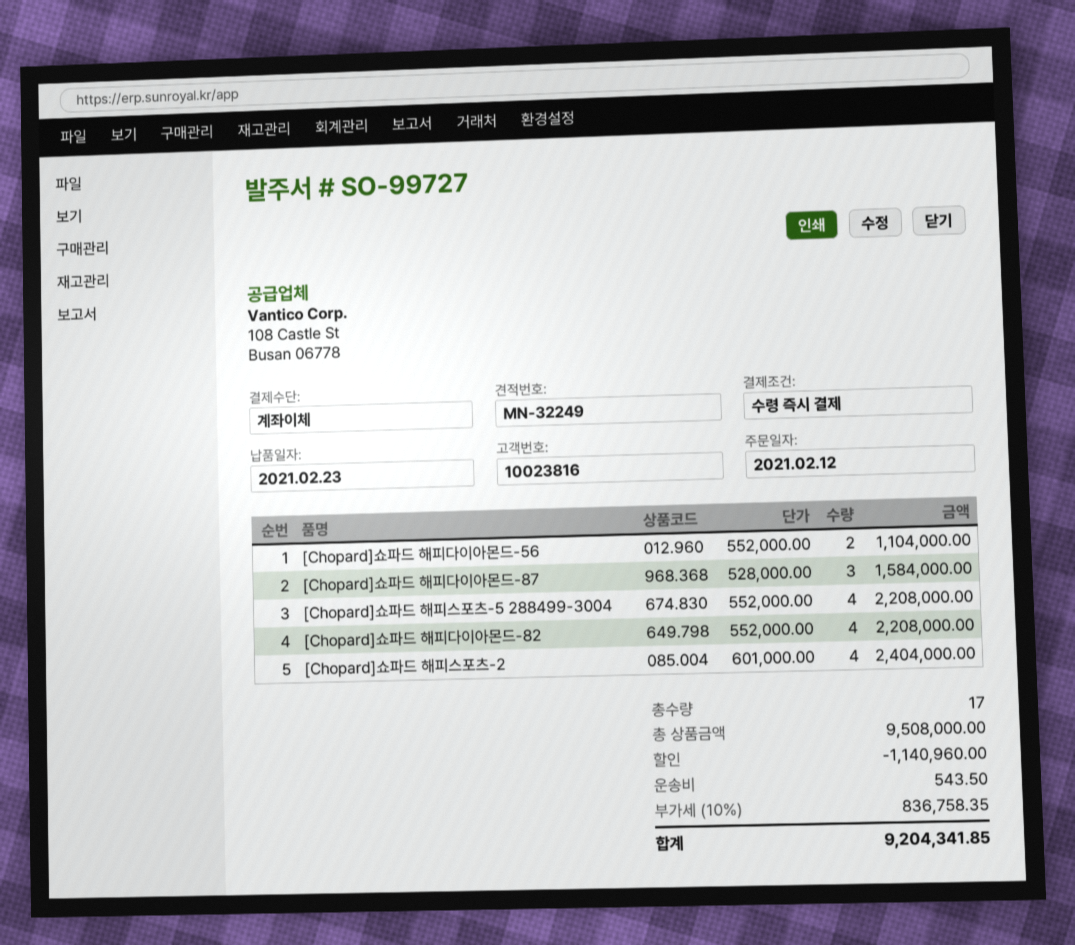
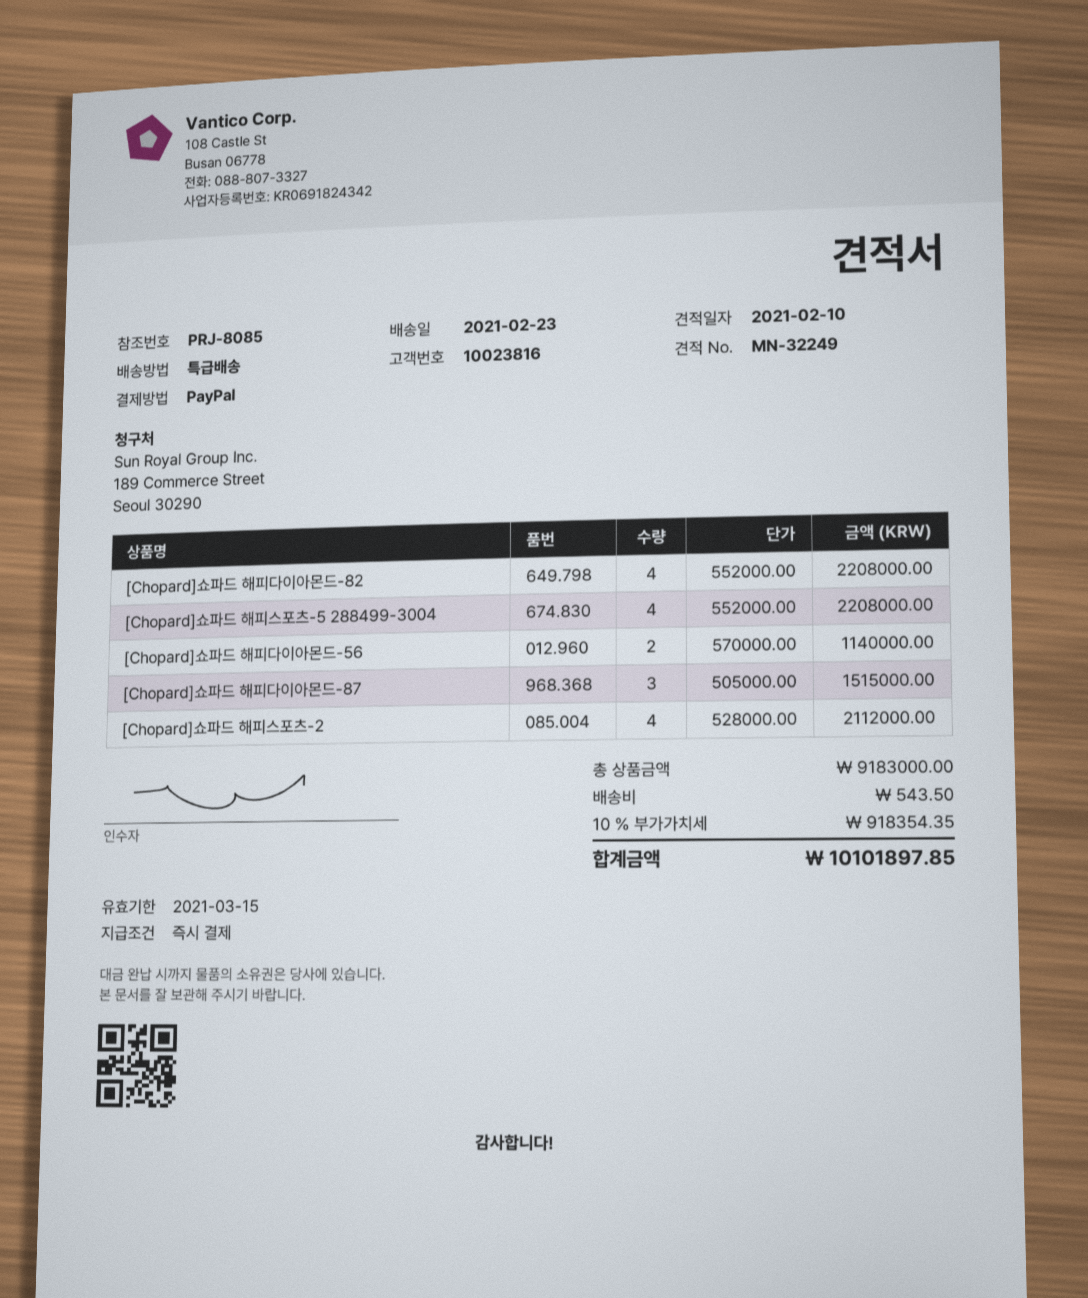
payment method: bank transfer -> PayPal
[Chopard]쇼파드 해피다이아몬드-56: 2 x 552000.00 = 1104000.00 -> 2 x 570000.00 = 1140000.00
[Chopard]쇼파드 해피다이아몬드-87: 3 x 528000.00 = 1584000.00 -> 3 x 505000.00 = 1515000.00
[Chopard]쇼파드 해피스포츠-2: 4 x 601000.00 = 2404000.00 -> 4 x 528000.00 = 2112000.00
subtotal: 9508000.00 -> 9183000.00
discount: 1140960.00 -> none
tax: 10% = 836758.35 -> 10% = 918354.35
total: 9204341.85 -> 10101897.85

